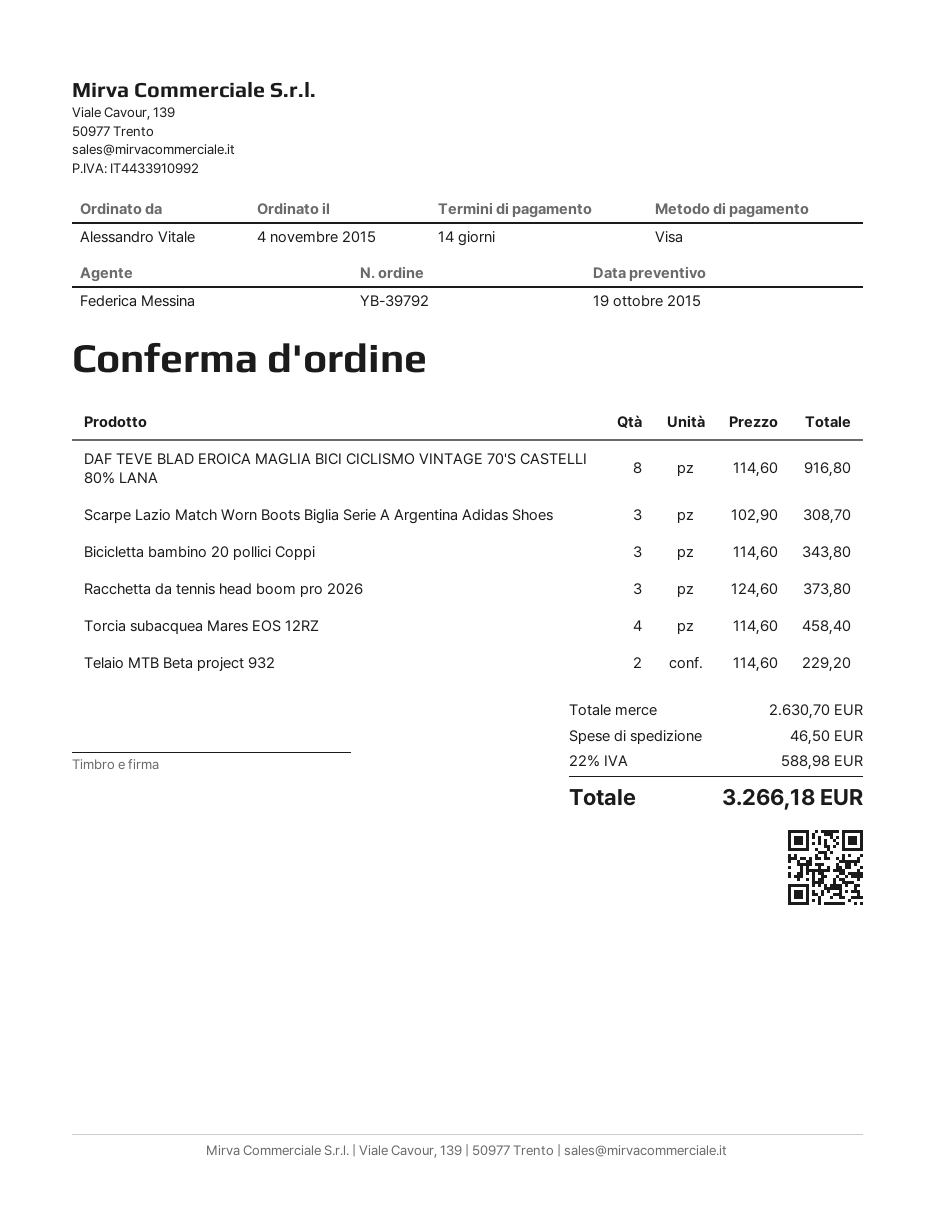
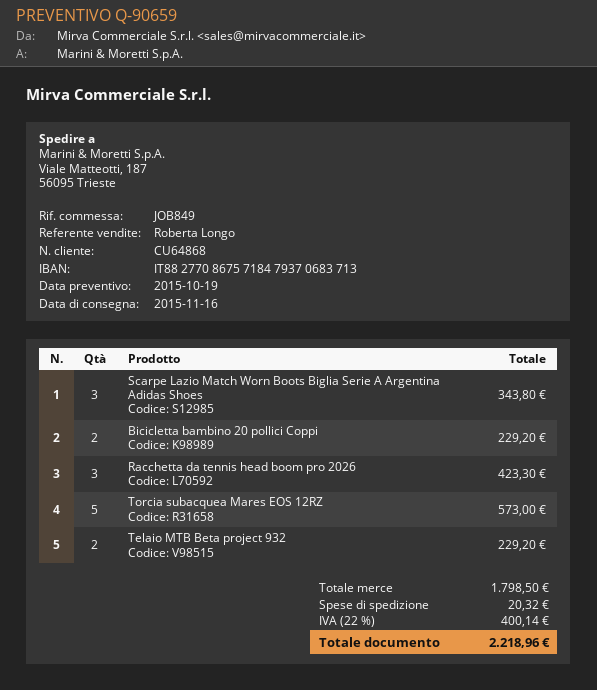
sales rep: Federica Messina -> Roberta Longo
DAF TEVE BLAD EROICA MAGLIA BICI CICLISMO VINTAGE 70'S CASTELLI 80% LANA: 8 for 916.80 -> none
Scarpe Lazio Match Worn Boots Biglia Serie A Argentina Adidas Shoes: 3 for 308.70 -> 3 for 343.80
Bicicletta bambino 20 pollici Coppi: 3 for 343.80 -> 2 for 229.20
Racchetta da tennis head boom pro 2026: 3 for 373.80 -> 3 for 423.30
Torcia subacquea Mares EOS 12RZ: 4 for 458.40 -> 5 for 573.00
subtotal: 2630.70 -> 1798.50
shipping: 46.50 -> 20.32
tax: 22% = 588.98 -> 22% = 400.14
total: 3266.18 -> 2218.96

